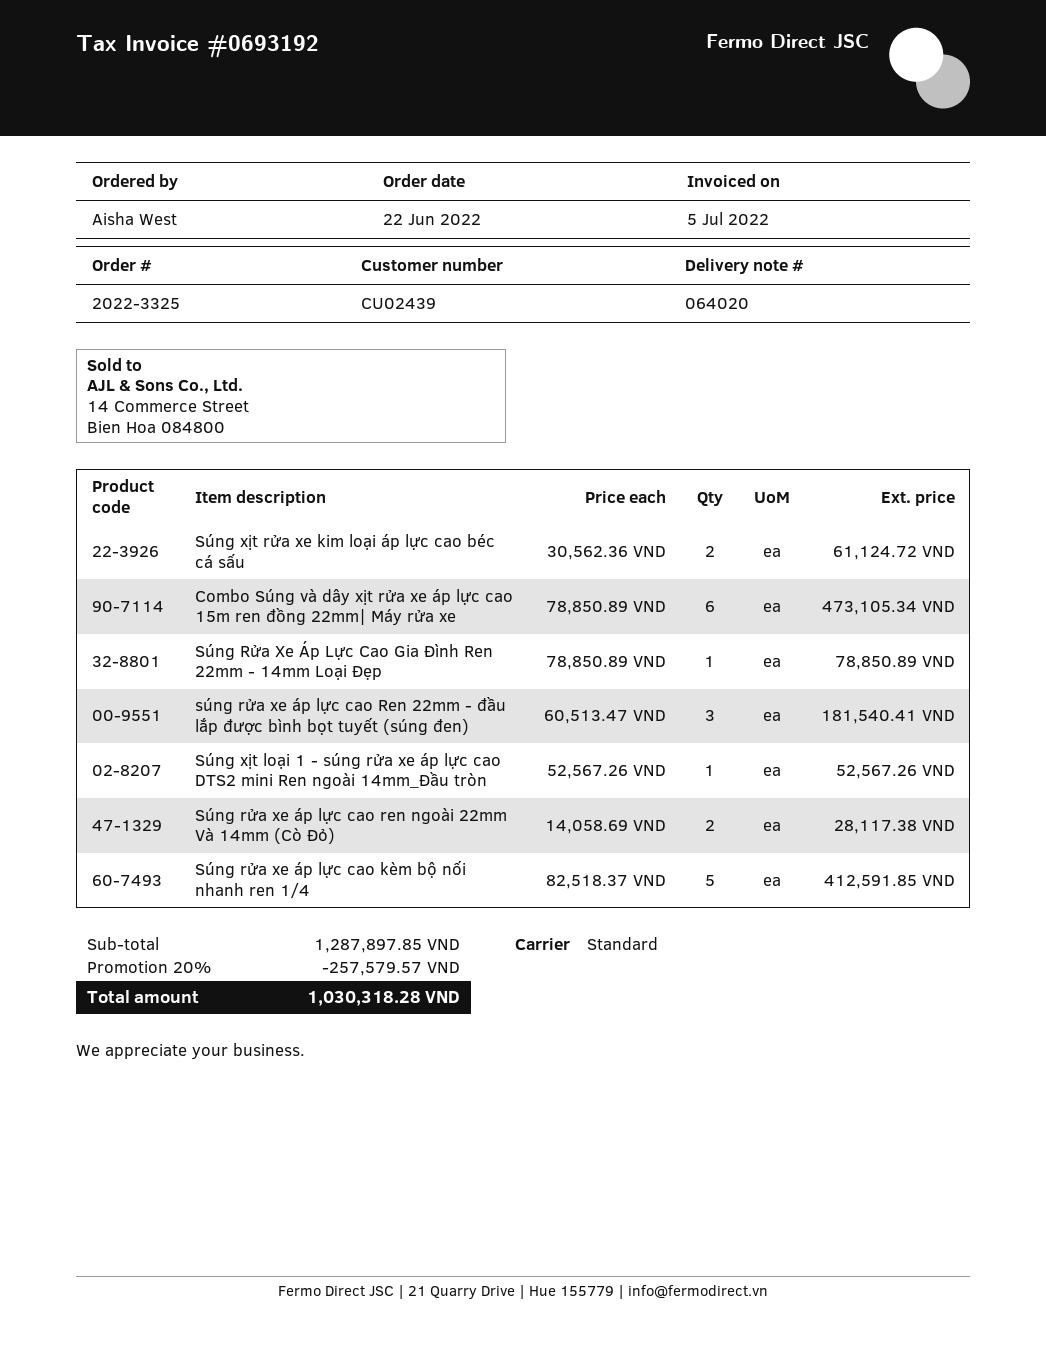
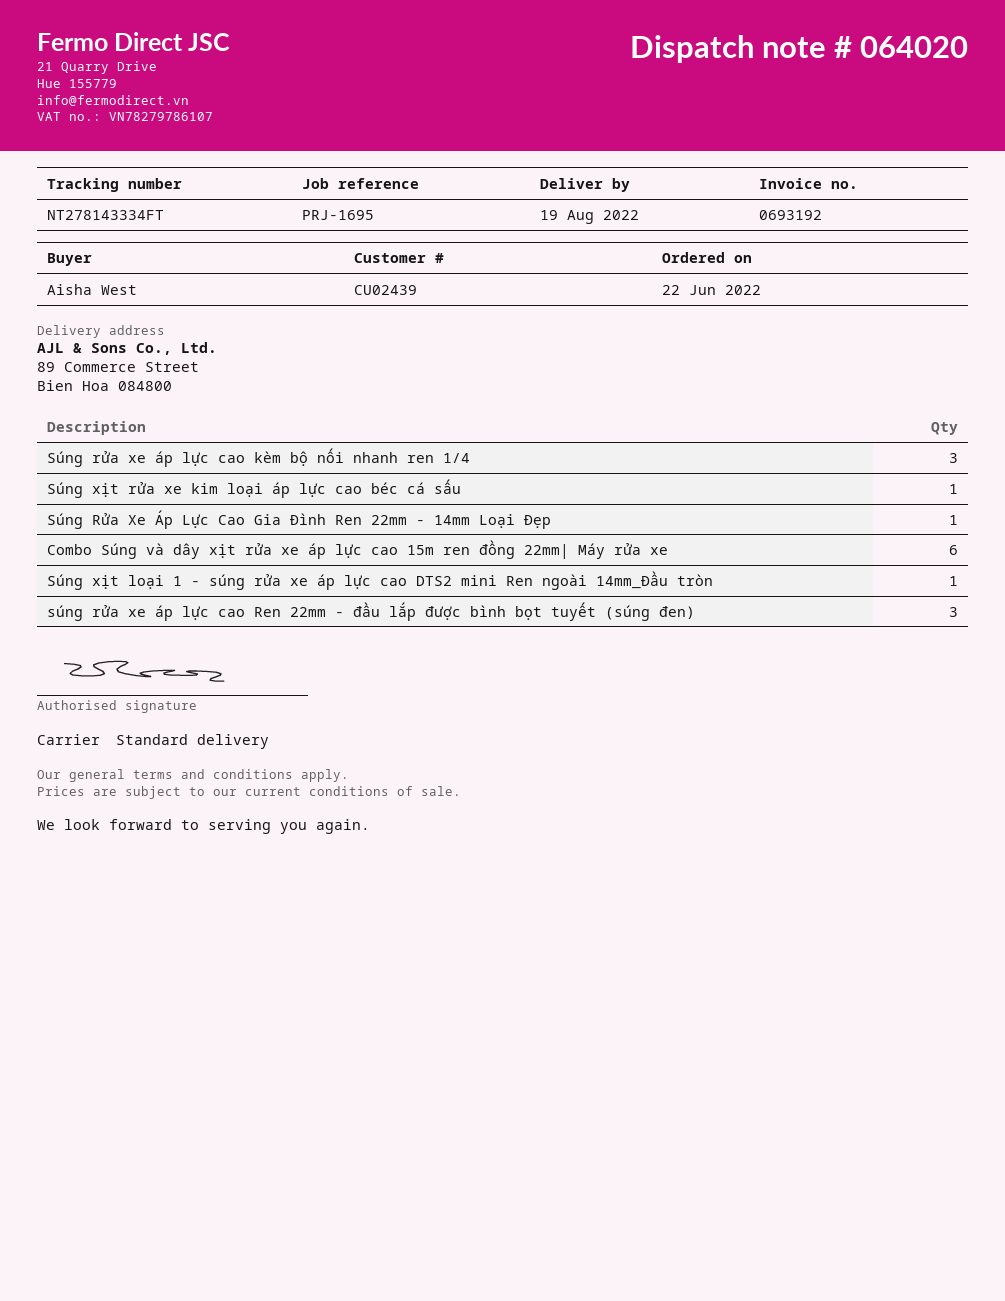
Súng xịt rửa xe kim loại áp lực cao béc cá sấu: 2 -> 1
Súng rửa xe áp lực cao ren ngoài 22mm Và 14mm (Cò Đỏ): 2 -> none
Súng rửa xe áp lực cao kèm bộ nối nhanh ren 1/4: 5 -> 3

